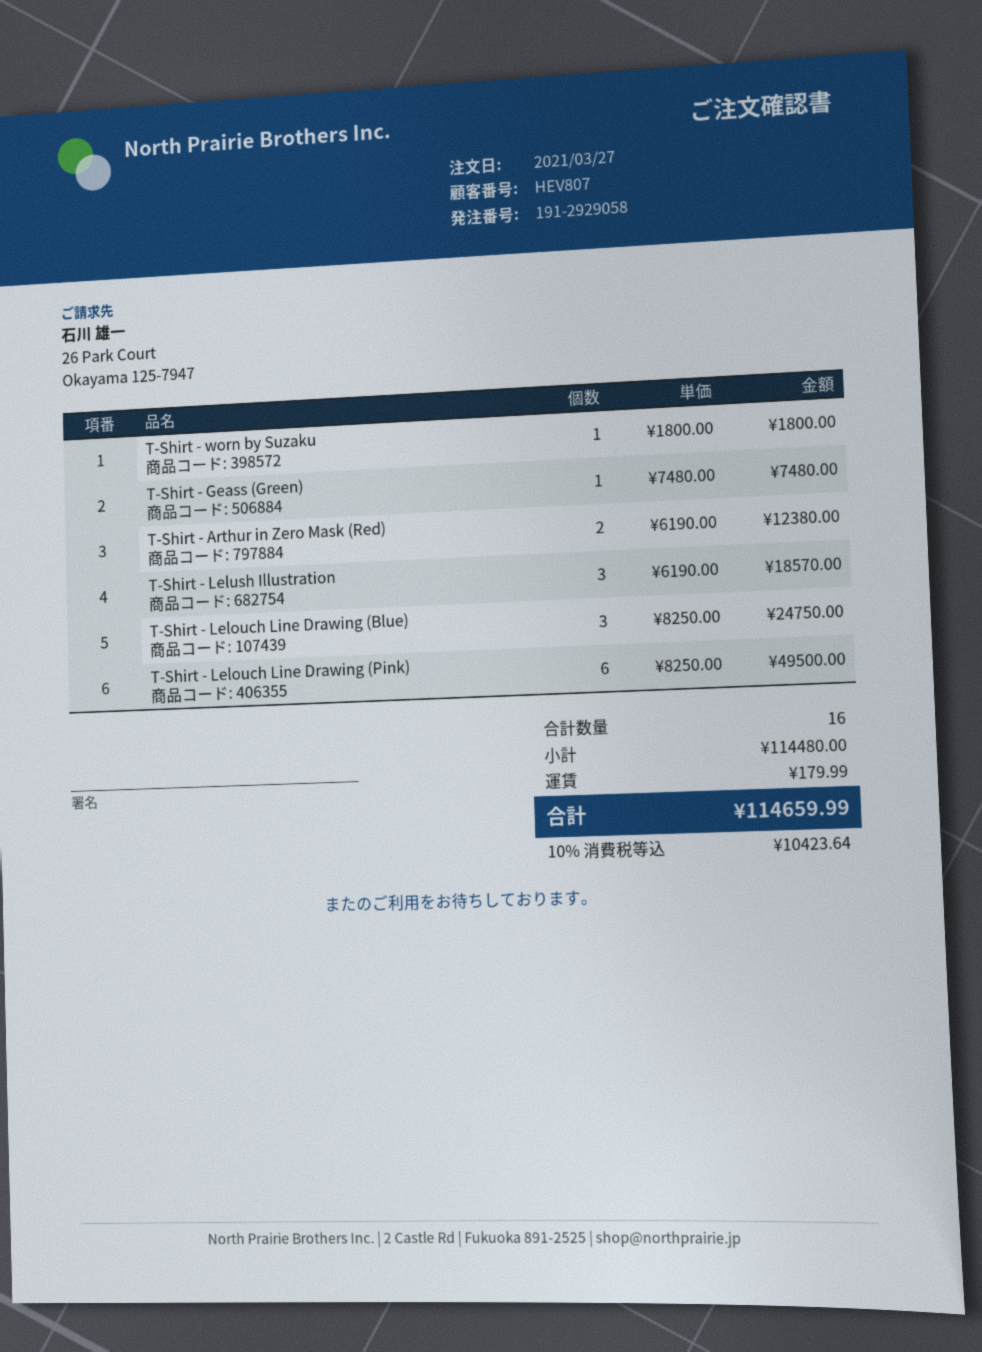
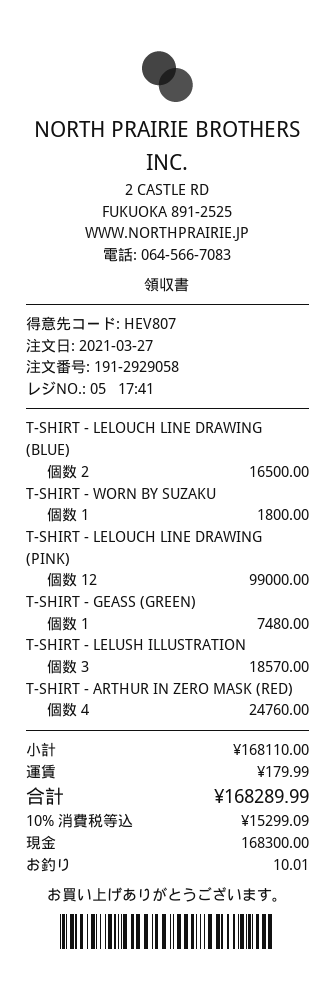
T-Shirt - Arthur in Zero Mask (Red): 2 for 12380.00 -> 4 for 24760.00
T-Shirt - Lelouch Line Drawing (Blue): 3 for 24750.00 -> 2 for 16500.00
T-Shirt - Lelouch Line Drawing (Pink): 6 for 49500.00 -> 12 for 99000.00
subtotal: 114480.00 -> 168110.00
tax: 10% = 10423.64 -> 10% = 15299.09
total: 114659.99 -> 168289.99

